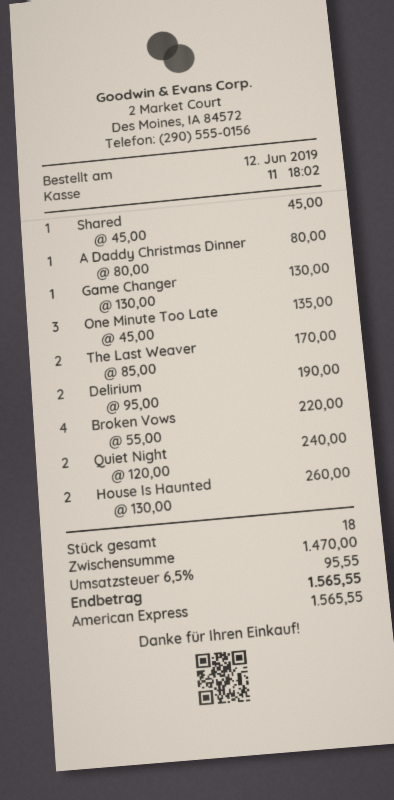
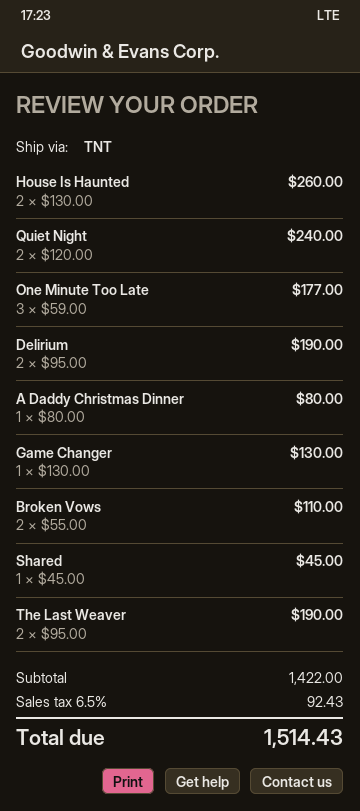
One Minute Too Late: 3 x 45.00 = 135.00 -> 3 x 59.00 = 177.00
The Last Weaver: 2 x 85.00 = 170.00 -> 2 x 95.00 = 190.00
Broken Vows: 4 x 55.00 = 220.00 -> 2 x 55.00 = 110.00
subtotal: 1470.00 -> 1422.00
tax: 6.5% = 95.55 -> 6.5% = 92.43
total: 1565.55 -> 1514.43

